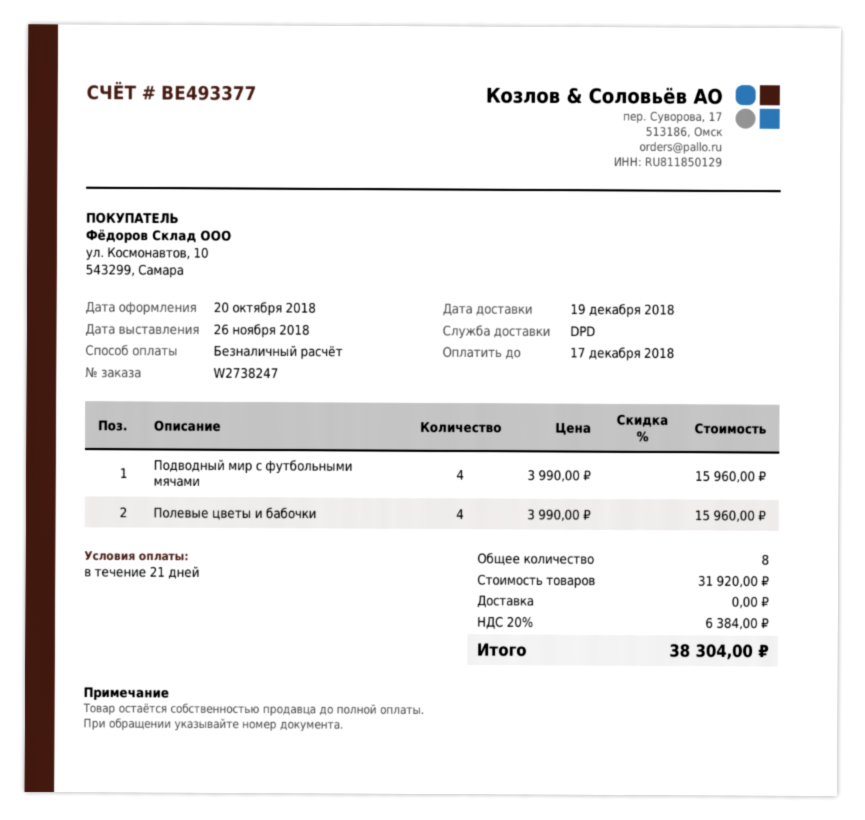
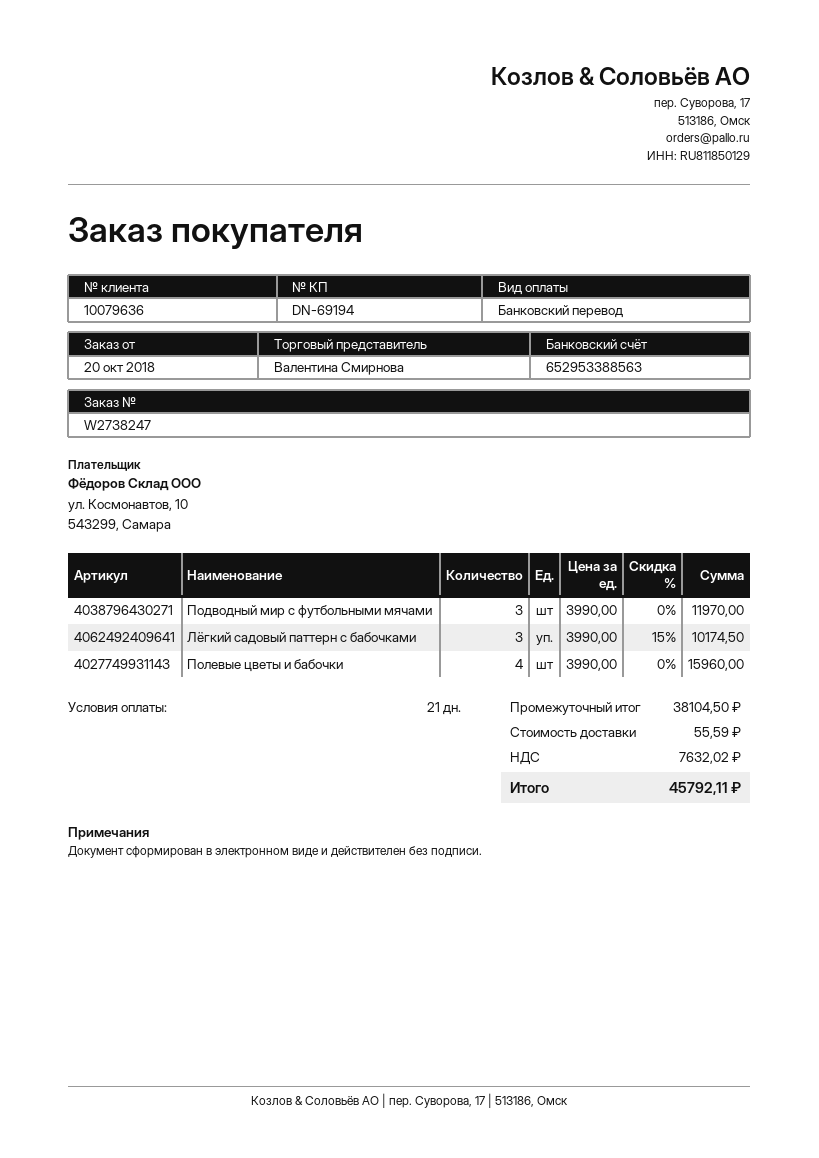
Подводный мир с футбольными мячами: 4 x 3990.00 = 15960.00 -> 3 x 3990.00 = 11970.00
Лёгкий садовый паттерн с бабочками: none -> 3 x 3990.00 - 15% = 10174.50
subtotal: 31920.00 -> 38104.50
shipping: 0.00 -> 55.59
tax: 6384.00 -> 7632.02
total: 38304.00 -> 45792.11

